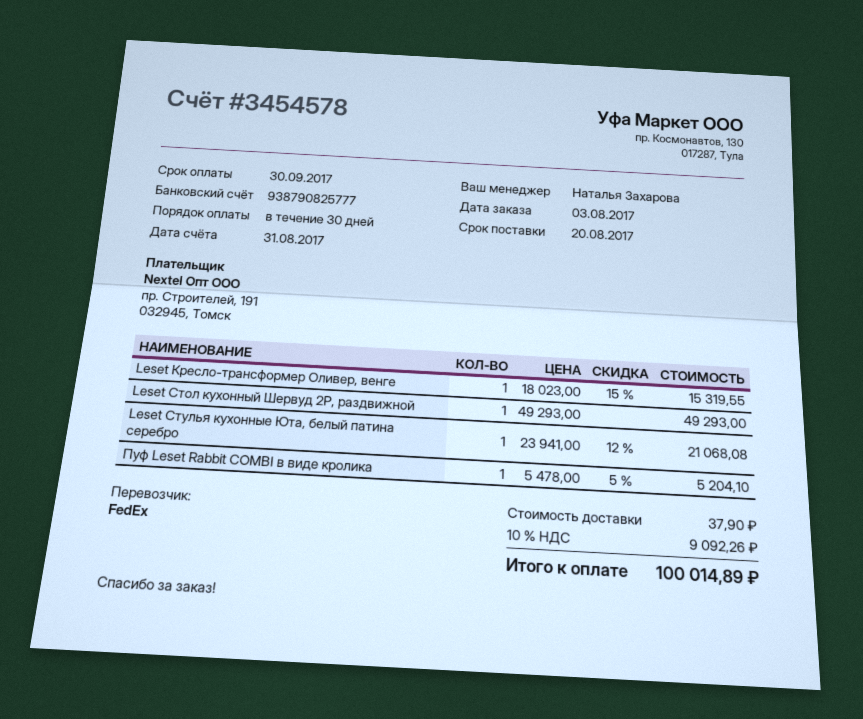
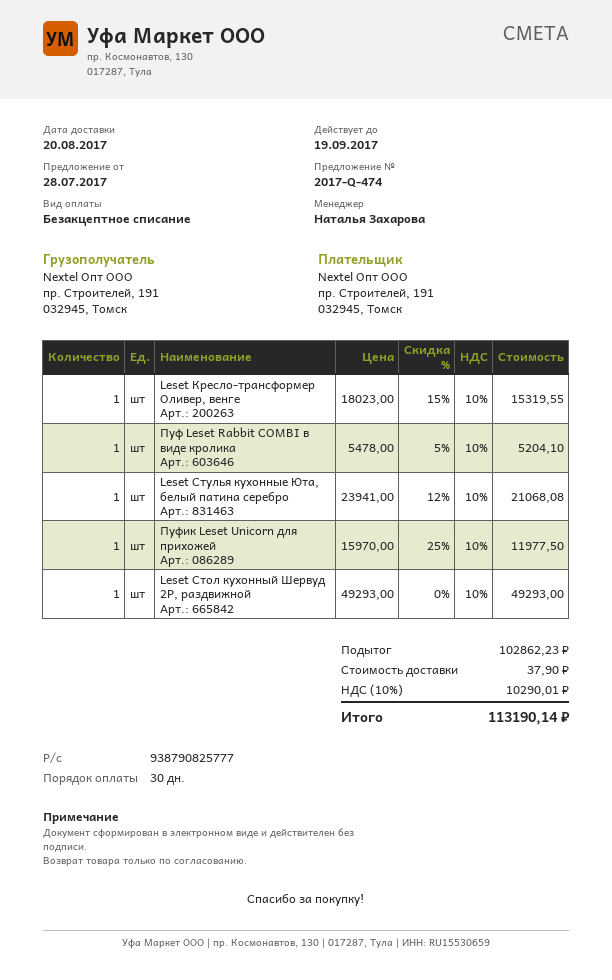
Пуфик Leset Unicorn для прихожей: none -> 1 x 15970.00 - 25% = 11977.50
tax: 10% = 9092.26 -> 10% = 10290.01
total: 100014.89 -> 113190.14

